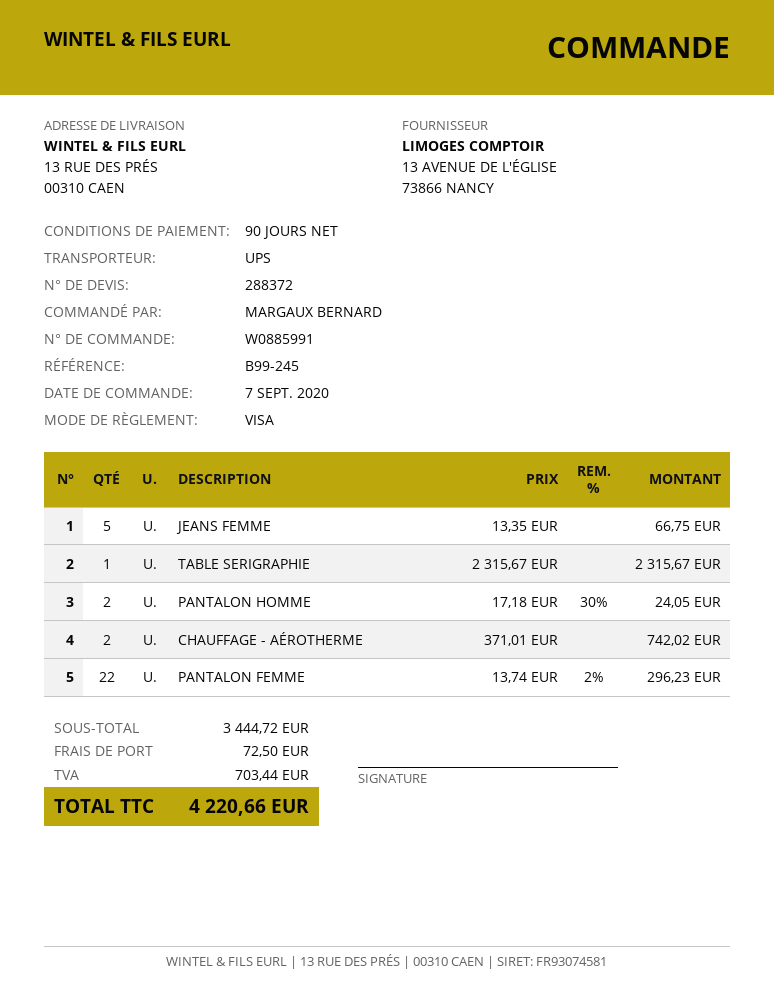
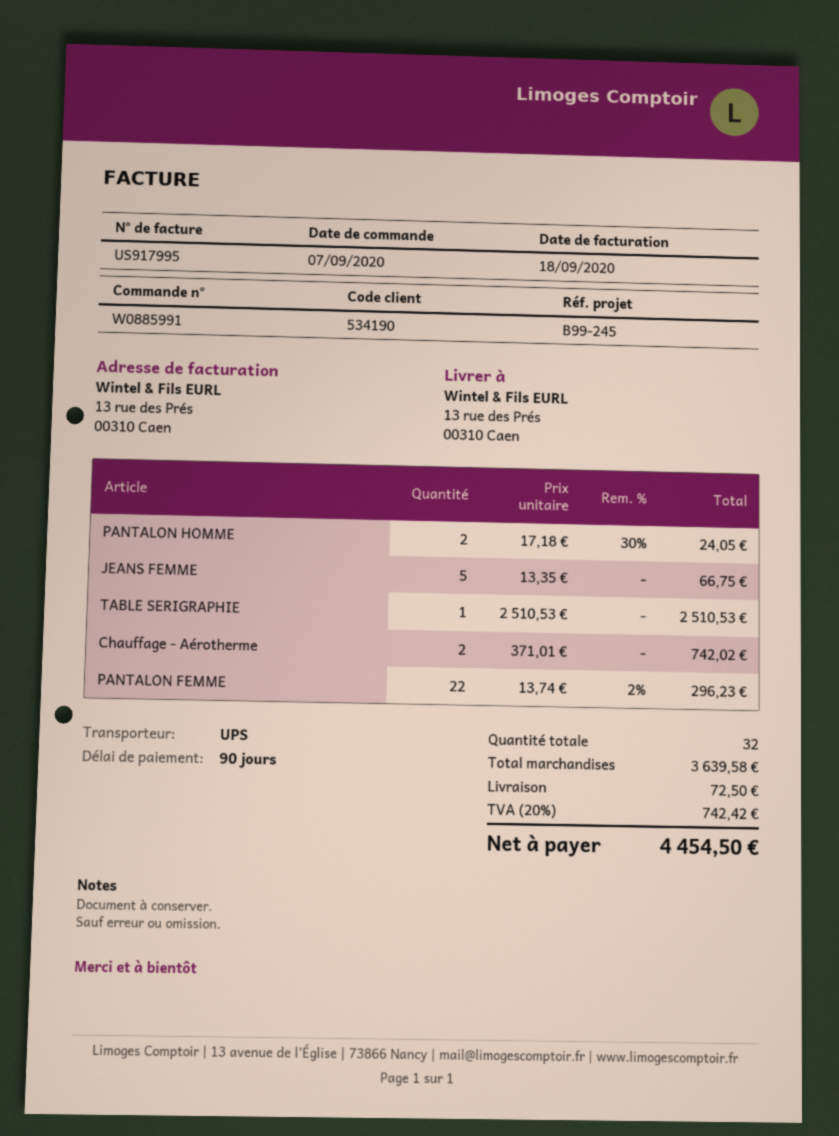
TABLE SERIGRAPHIE: 1 x 2315.67 = 2315.67 -> 1 x 2510.53 = 2510.53
subtotal: 3444.72 -> 3639.58
tax: 703.44 -> 742.42
total: 4220.66 -> 4454.50

